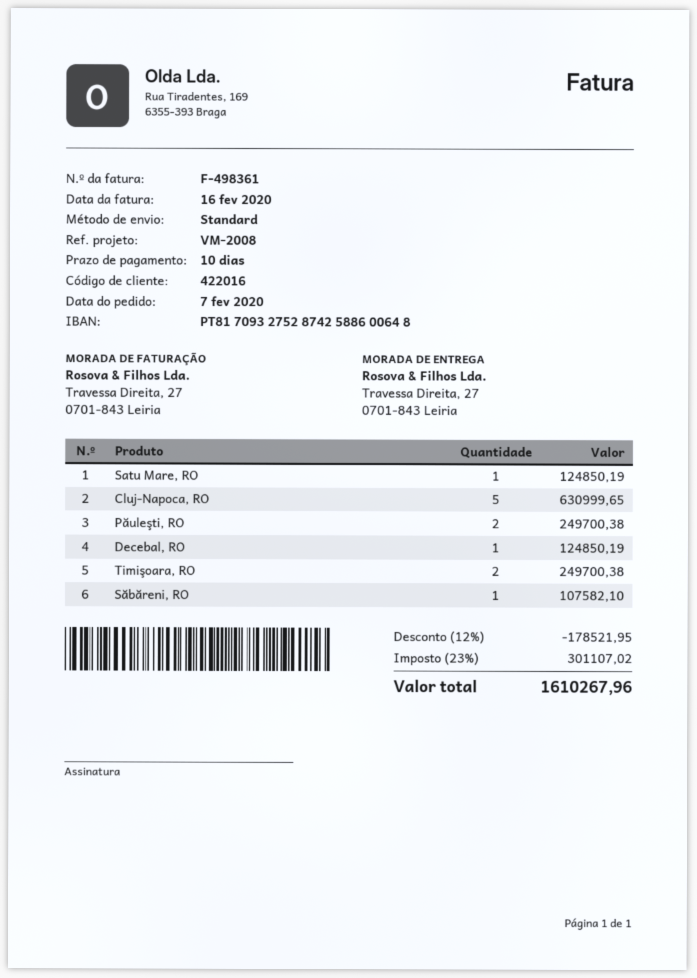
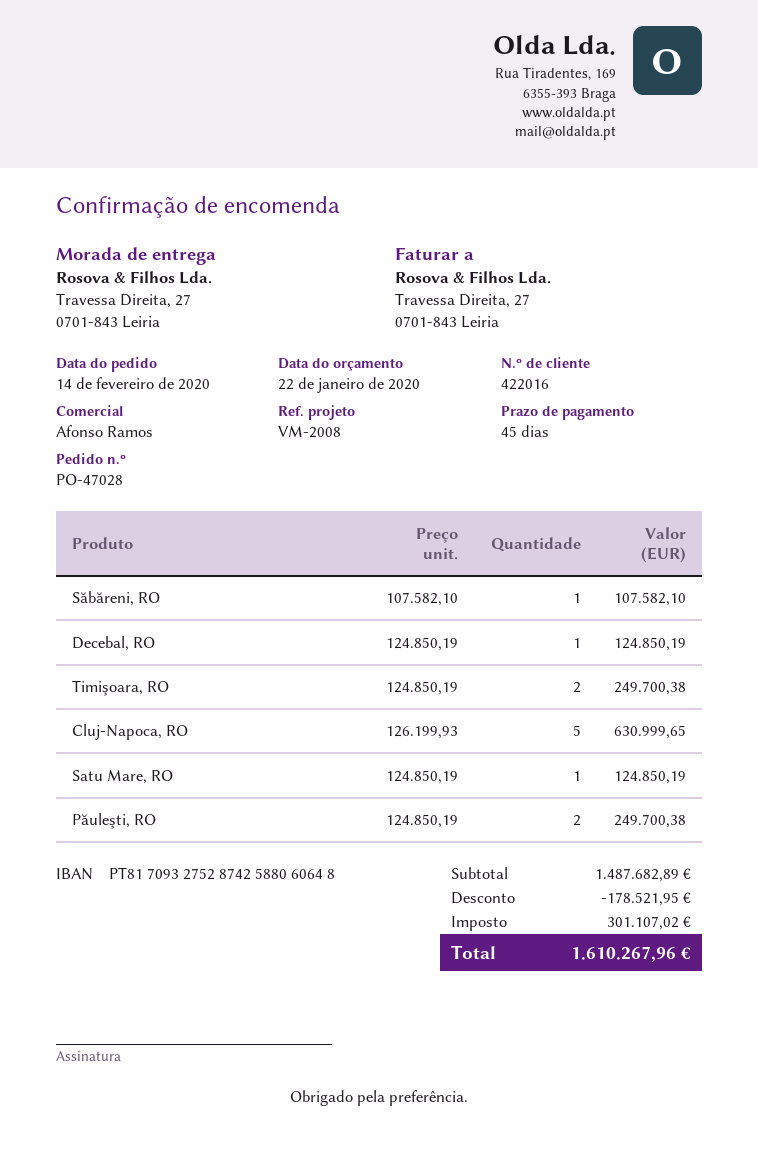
order date: 2020-02-07 -> 2020-02-14
payment terms: 10 days -> 45 days
bank account: PT81709327528742588600648 -> PT81709327528742588060648

